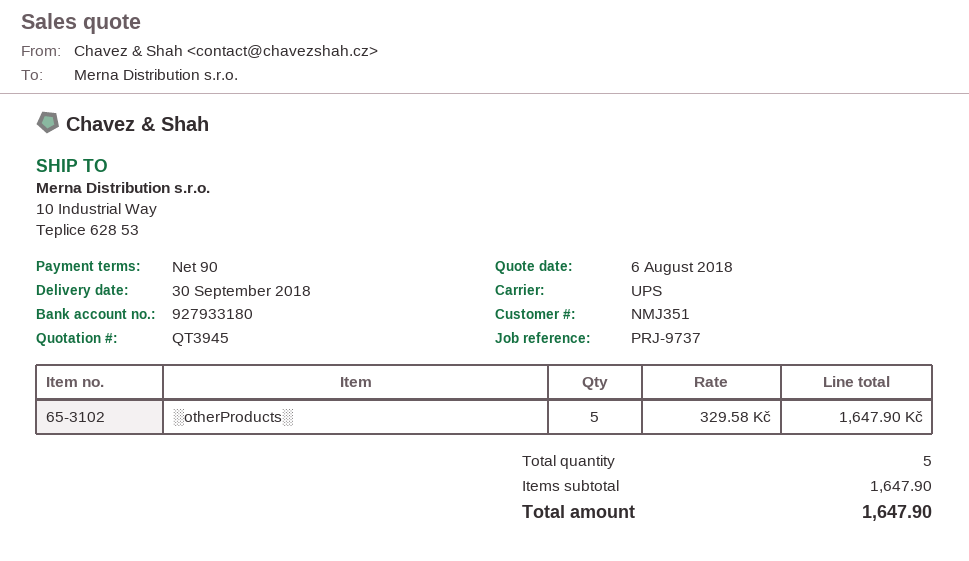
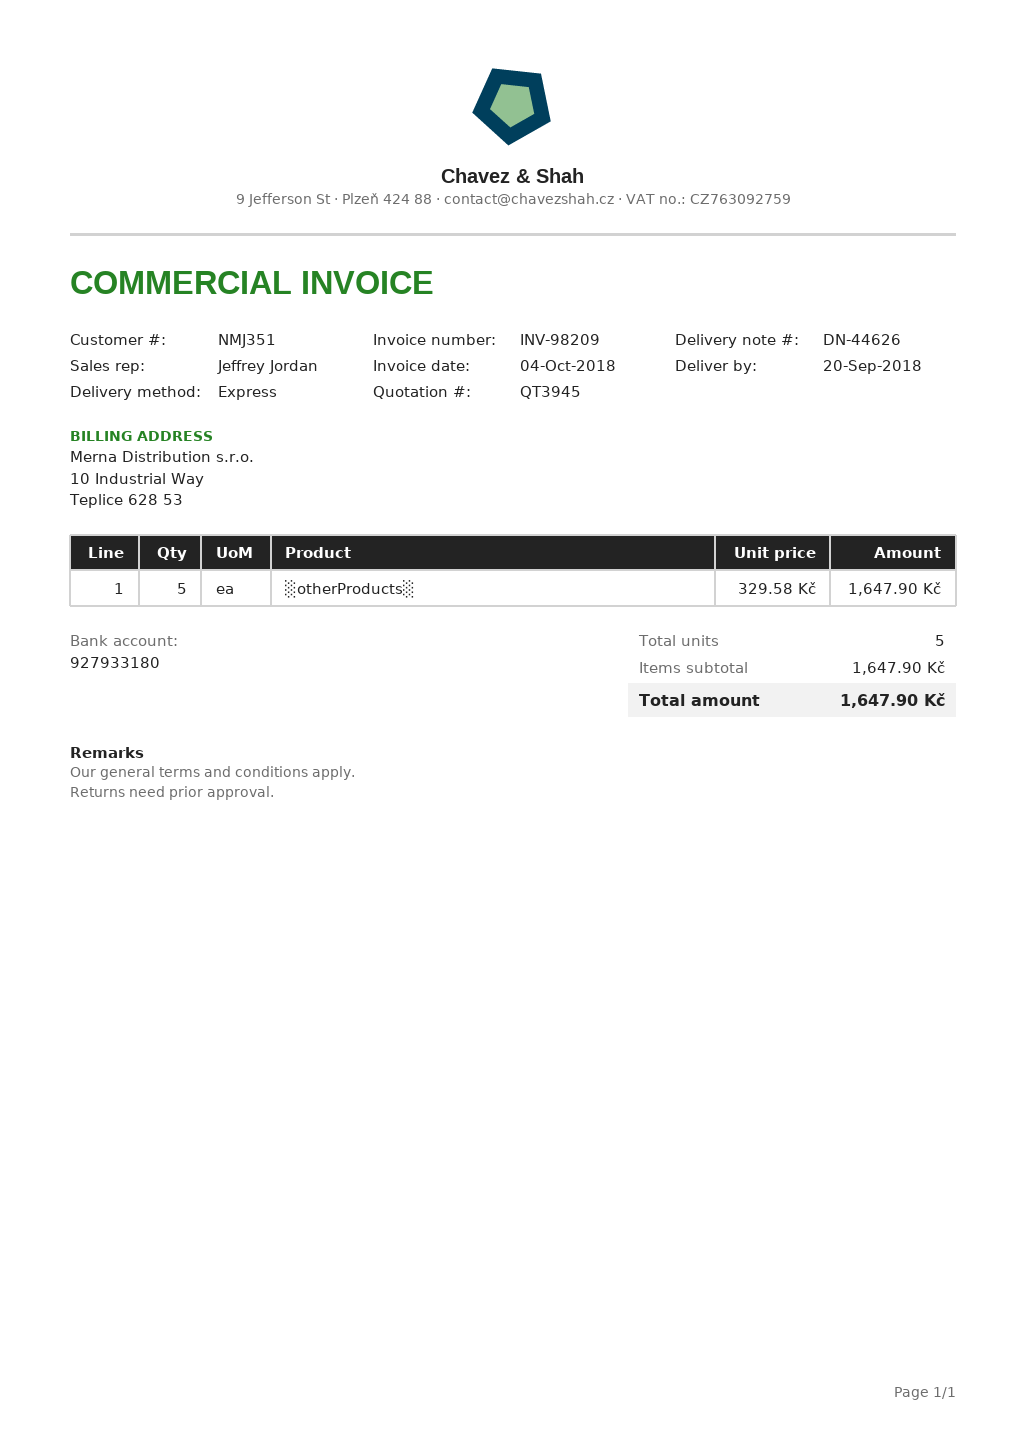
delivery date: 2018-09-30 -> 2018-09-20
shipping method: UPS -> express

